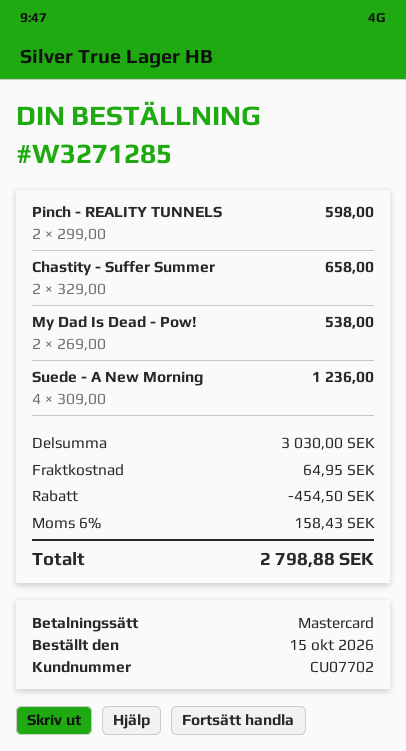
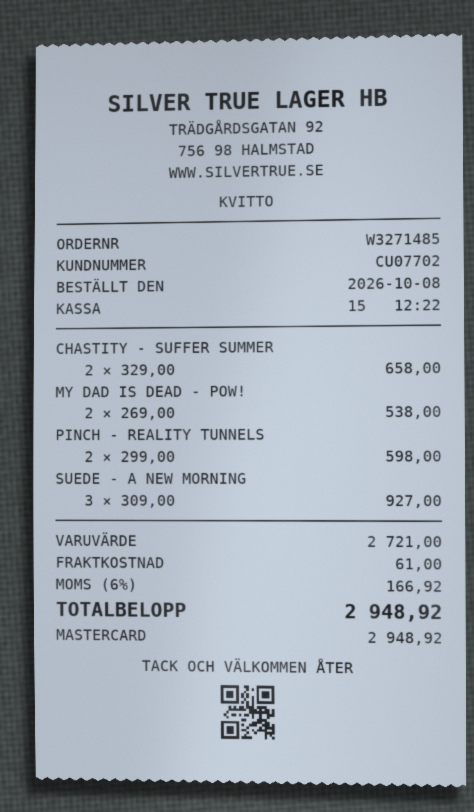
order number: W3271285 -> W3271485
order date: 2026-10-15 -> 2026-10-08
Suede - A New Morning: 4 x 309.00 = 1236.00 -> 3 x 309.00 = 927.00
subtotal: 3030.00 -> 2721.00
discount: 454.50 -> none
shipping: 64.95 -> 61.00
tax: 6% = 158.43 -> 6% = 166.92
total: 2798.88 -> 2948.92

